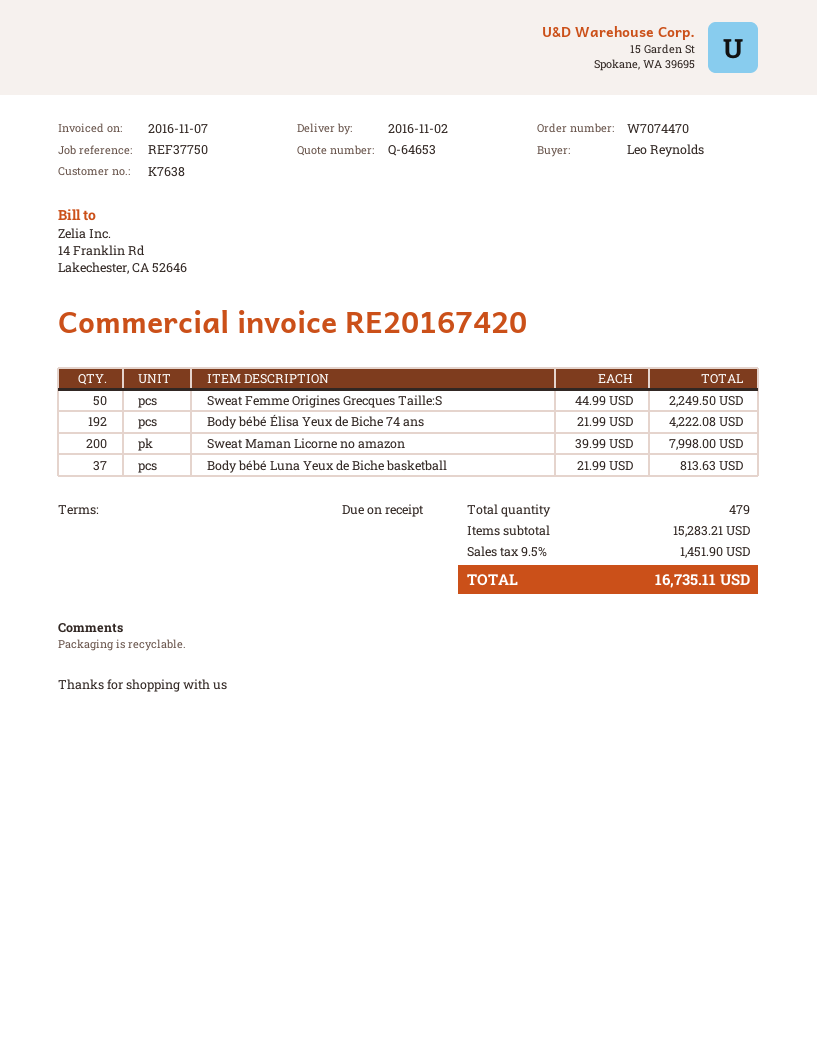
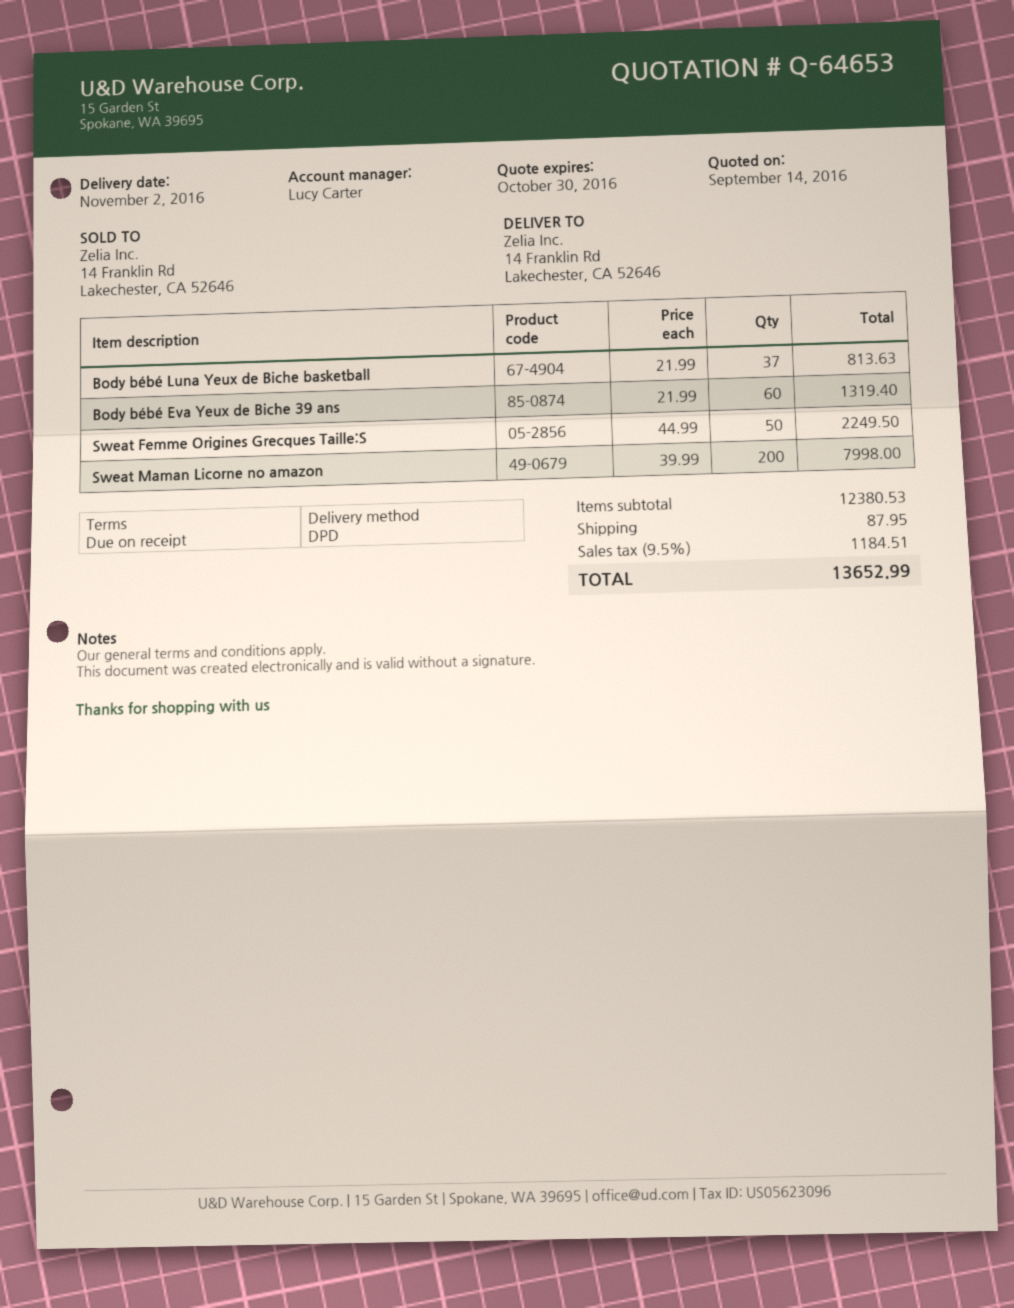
Body bébé Élisa Yeux de Biche 74 ans: 192 x 21.99 = 4222.08 -> none
Body bébé Eva Yeux de Biche 39 ans: none -> 60 x 21.99 = 1319.40
subtotal: 15283.21 -> 12380.53
shipping: none -> 87.95
tax: 9.5% = 1451.90 -> 9.5% = 1184.51
total: 16735.11 -> 13652.99

